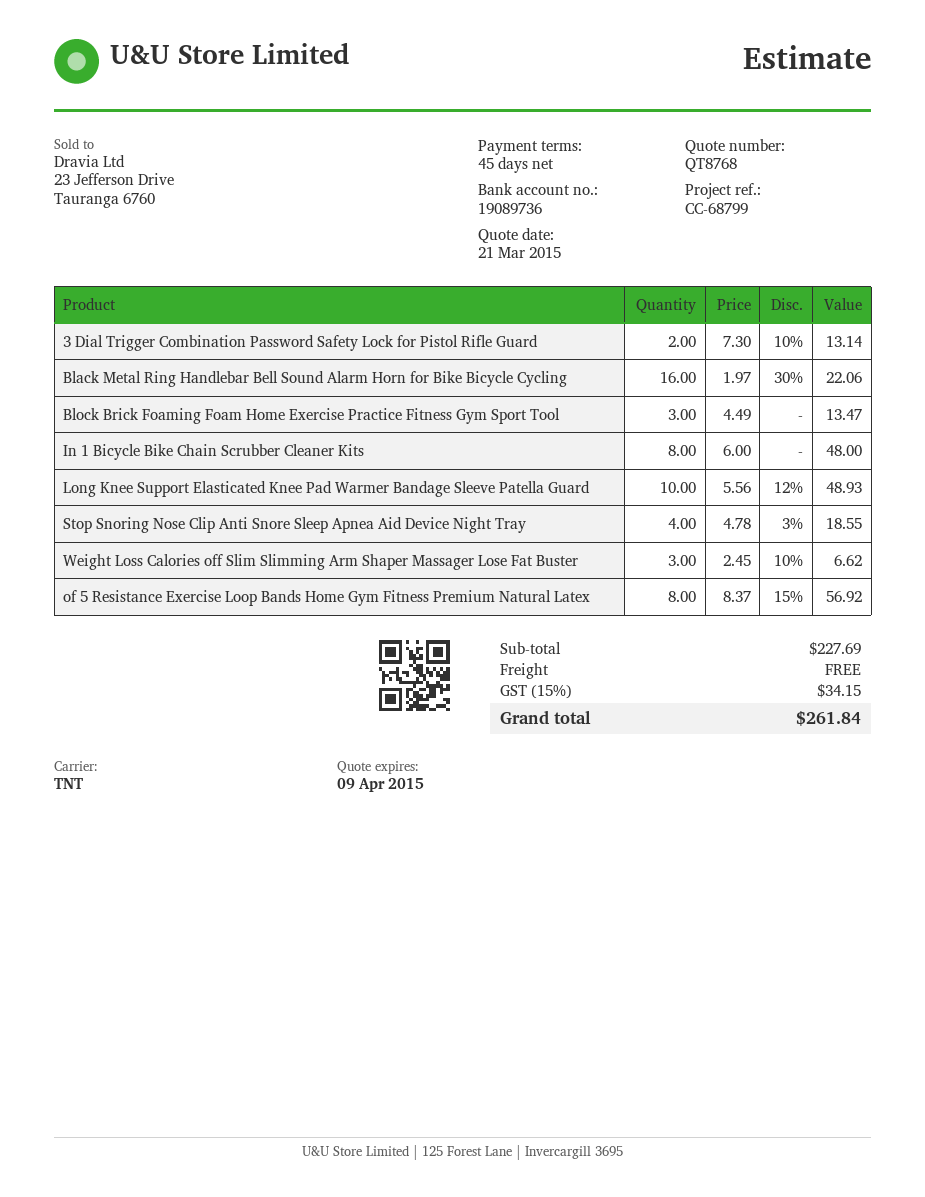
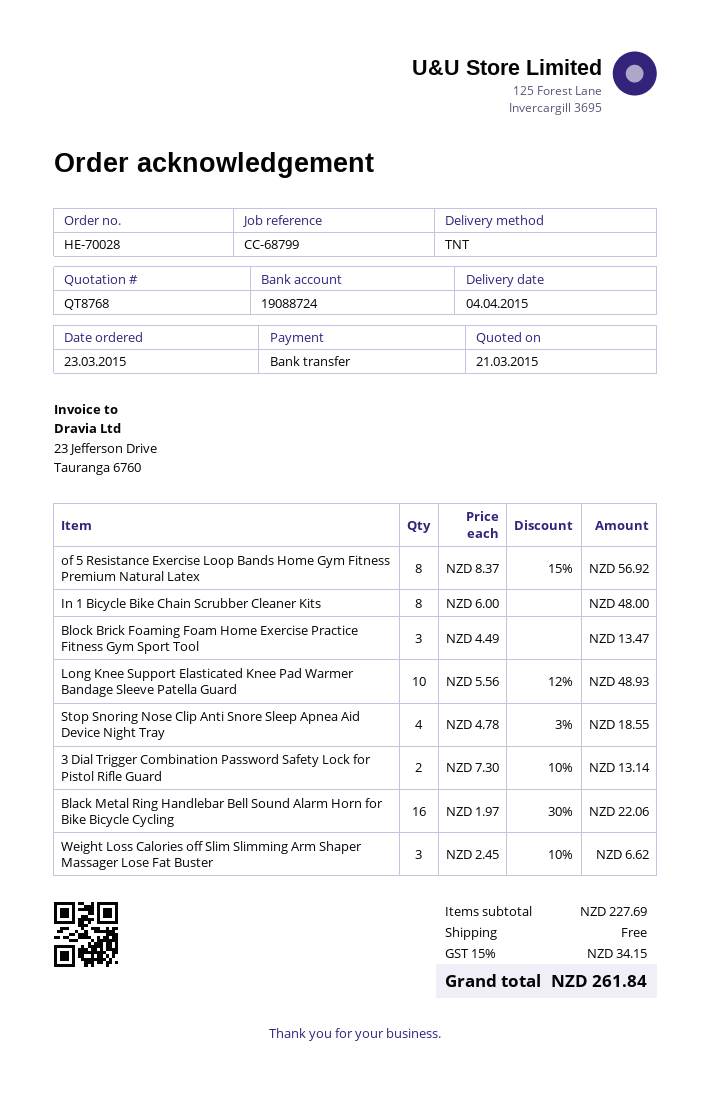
bank account: 19089736 -> 19088724

